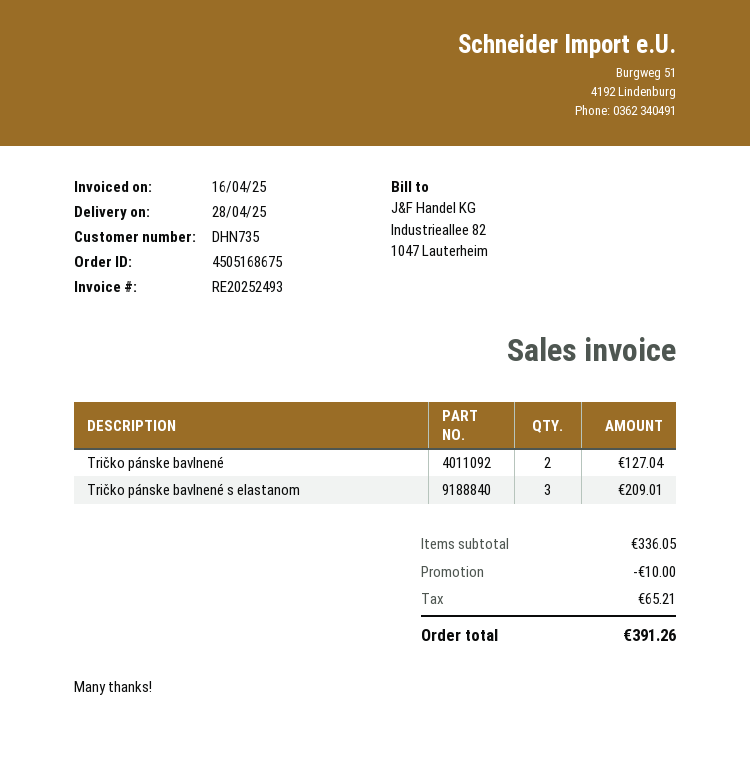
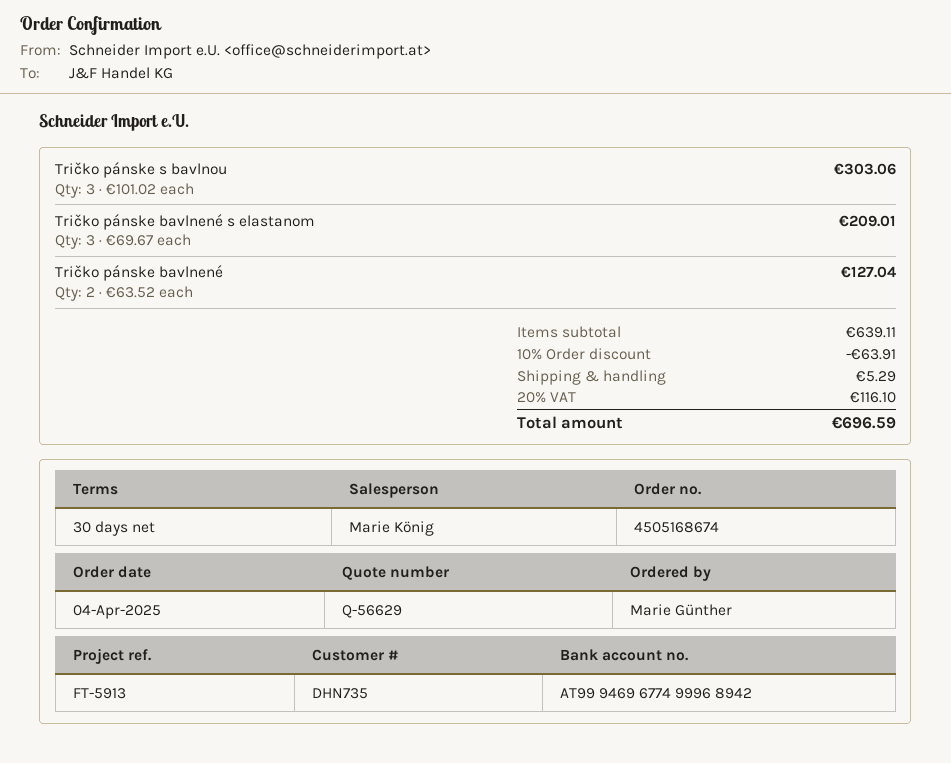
order number: 4505168675 -> 4505168674
Tričko pánske s bavlnou: none -> 3 for 303.06
subtotal: 336.05 -> 639.11
discount: 10.00 -> 63.91
shipping: none -> 5.29
tax: 65.21 -> 116.10
total: 391.26 -> 696.59

